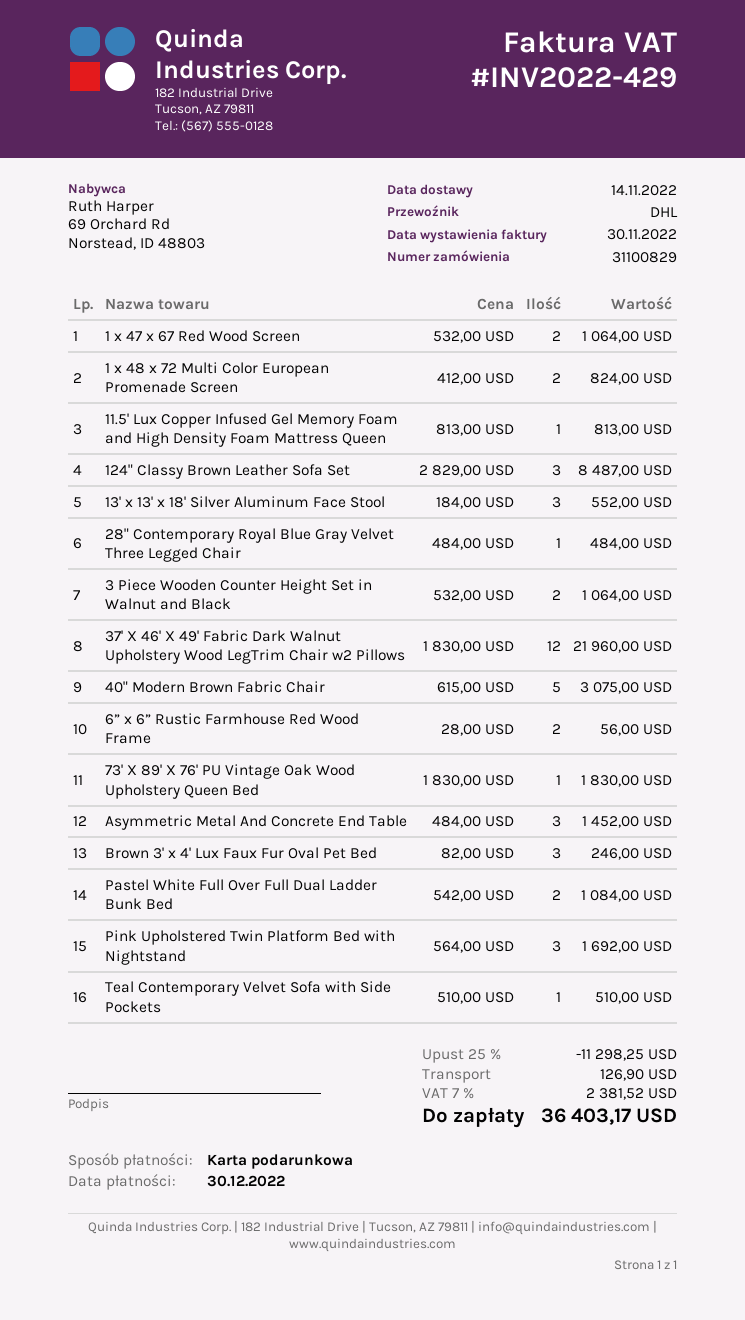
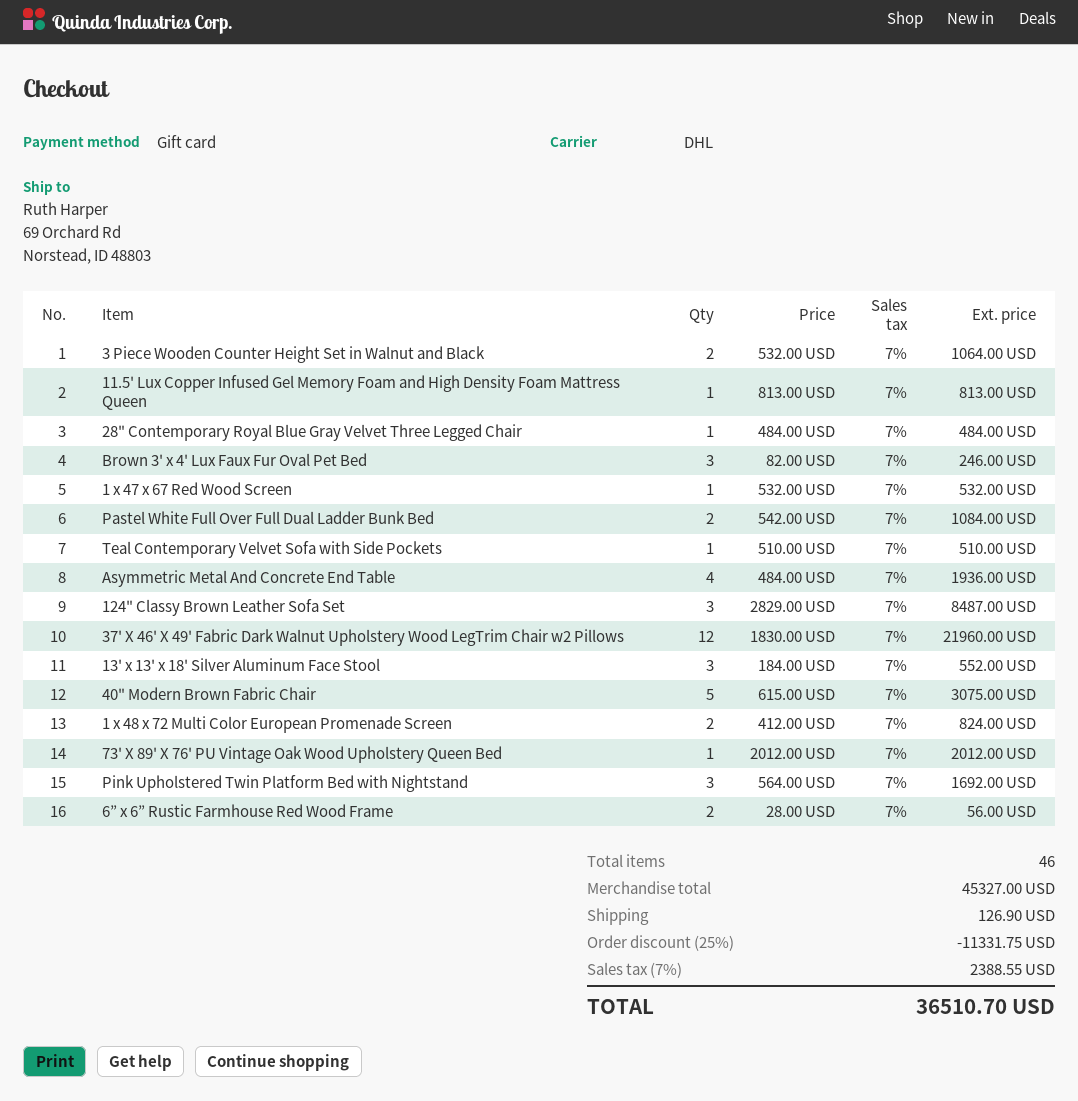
1 x 47 x 67 Red Wood Screen: 2 x 532.00 = 1064.00 -> 1 x 532.00 = 532.00
73' X 89' X 76' PU Vintage Oak Wood Upholstery Queen Bed: 1 x 1830.00 = 1830.00 -> 1 x 2012.00 = 2012.00
Asymmetric Metal And Concrete End Table: 3 x 484.00 = 1452.00 -> 4 x 484.00 = 1936.00
discount: 25% = 11298.25 -> 25% = 11331.75
tax: 7% = 2381.52 -> 7% = 2388.55
total: 36403.17 -> 36510.70

